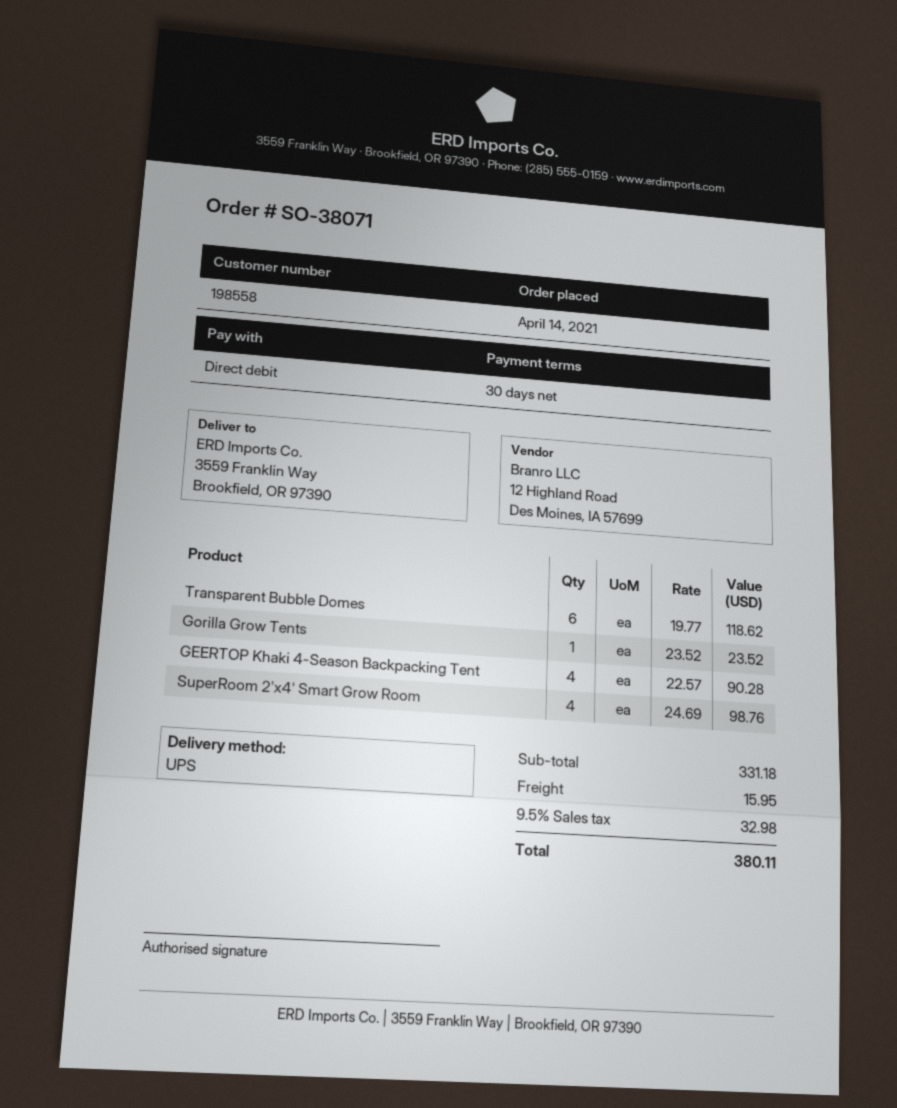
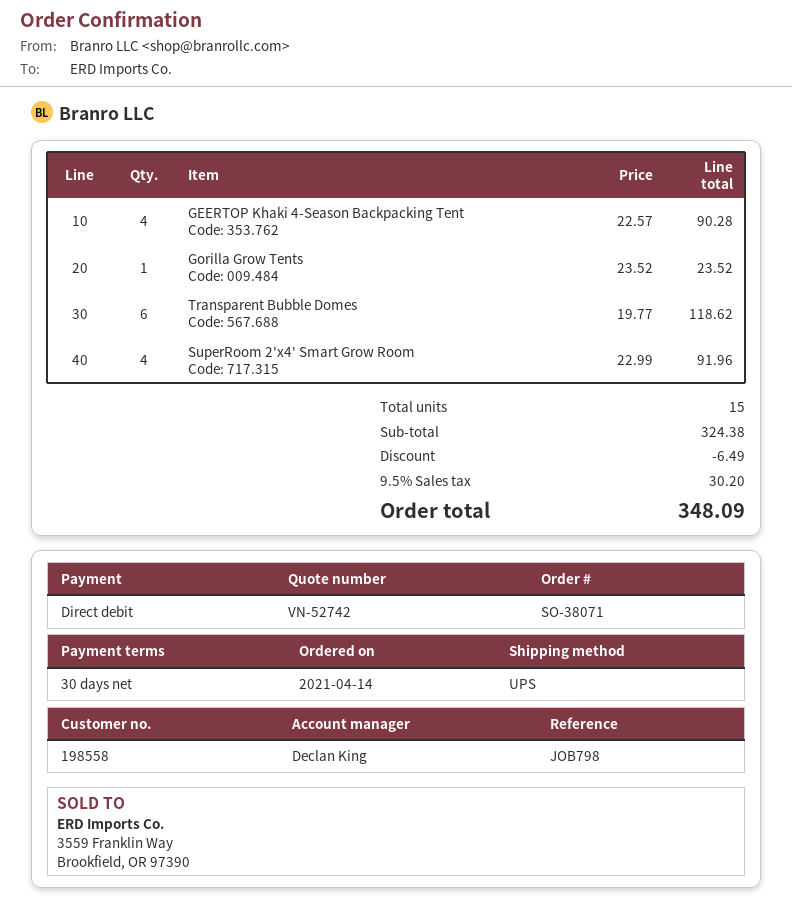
SuperRoom 2'x4' Smart Grow Room: 4 x 24.69 = 98.76 -> 4 x 22.99 = 91.96
subtotal: 331.18 -> 324.38
discount: none -> 6.49
shipping: 15.95 -> none
tax: 9.5% = 32.98 -> 9.5% = 30.20
total: 380.11 -> 348.09

